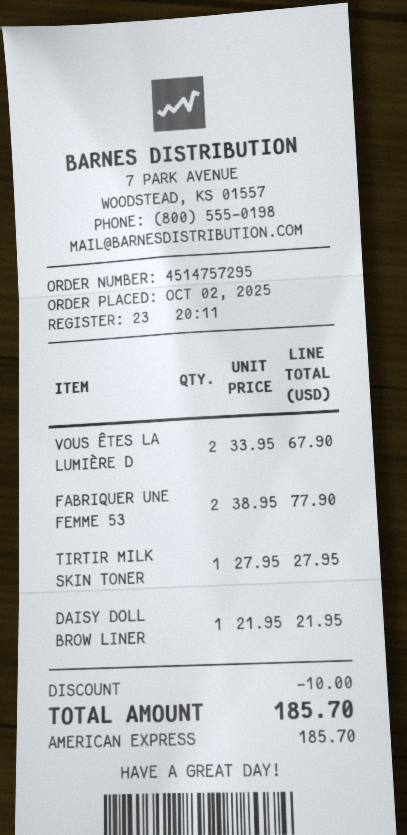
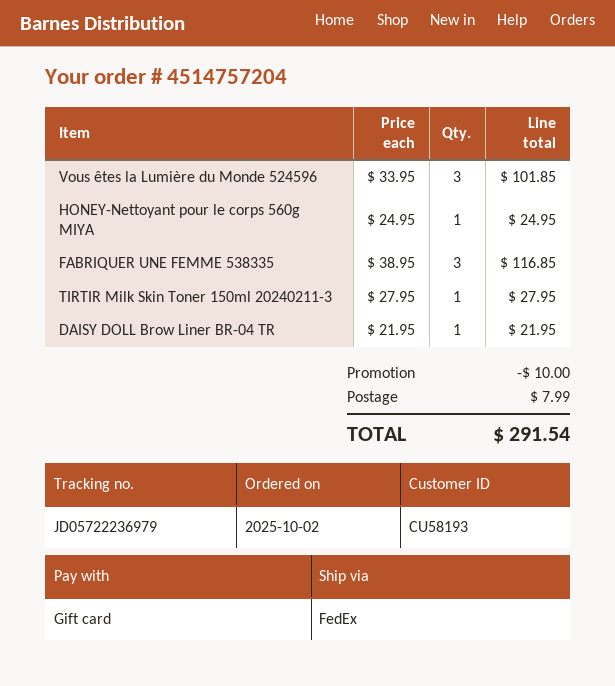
order number: 4514757295 -> 4514757204
payment method: American Express -> gift card
VOUS ÊTES LA LUMIÈRE D: 2 x 33.95 = 67.90 -> 3 x 33.95 = 101.85
FABRIQUER UNE FEMME 53: 2 x 38.95 = 77.90 -> 3 x 38.95 = 116.85
HONEY-Nettoyant pour le corps 560g MIYA: none -> 1 x 24.95 = 24.95
shipping: none -> 7.99
total: 185.70 -> 291.54

